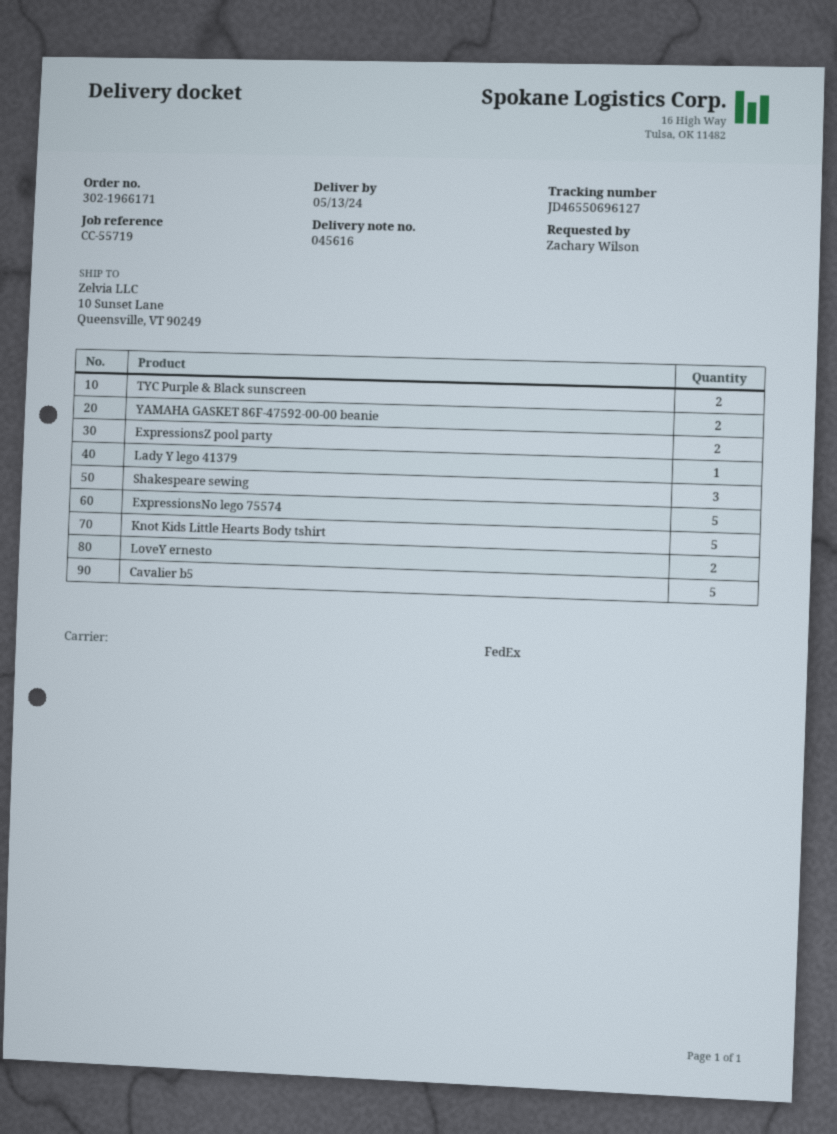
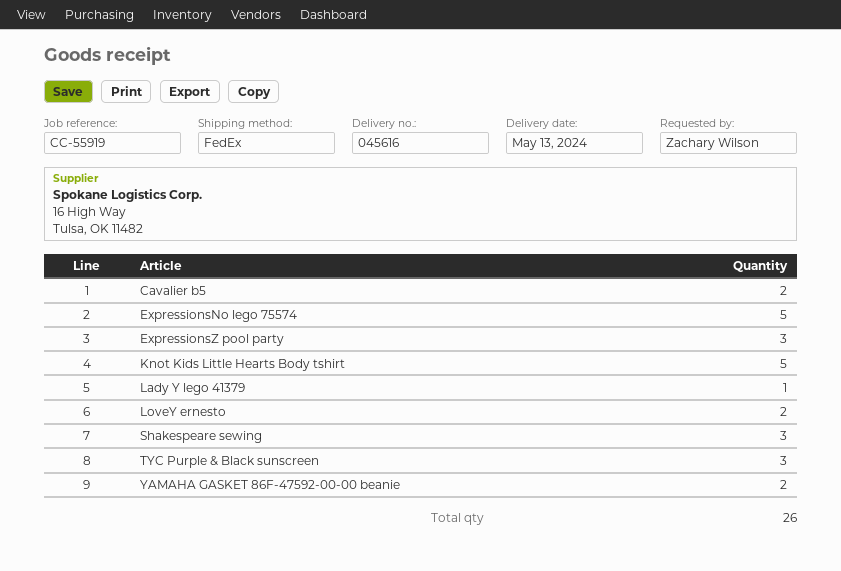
reference: CC-55719 -> CC-55919
TYC Purple & Black sunscreen: 2 -> 3
ExpressionsZ pool party: 2 -> 3
Cavalier b5: 5 -> 2

